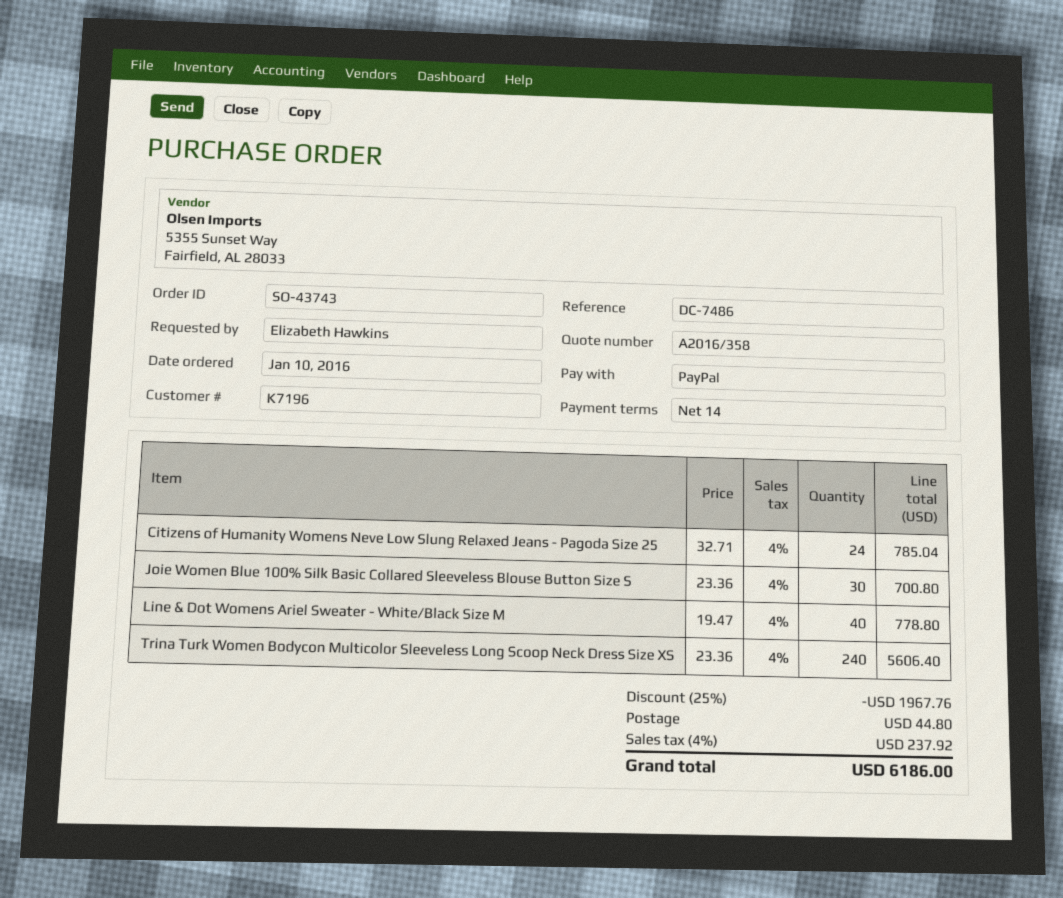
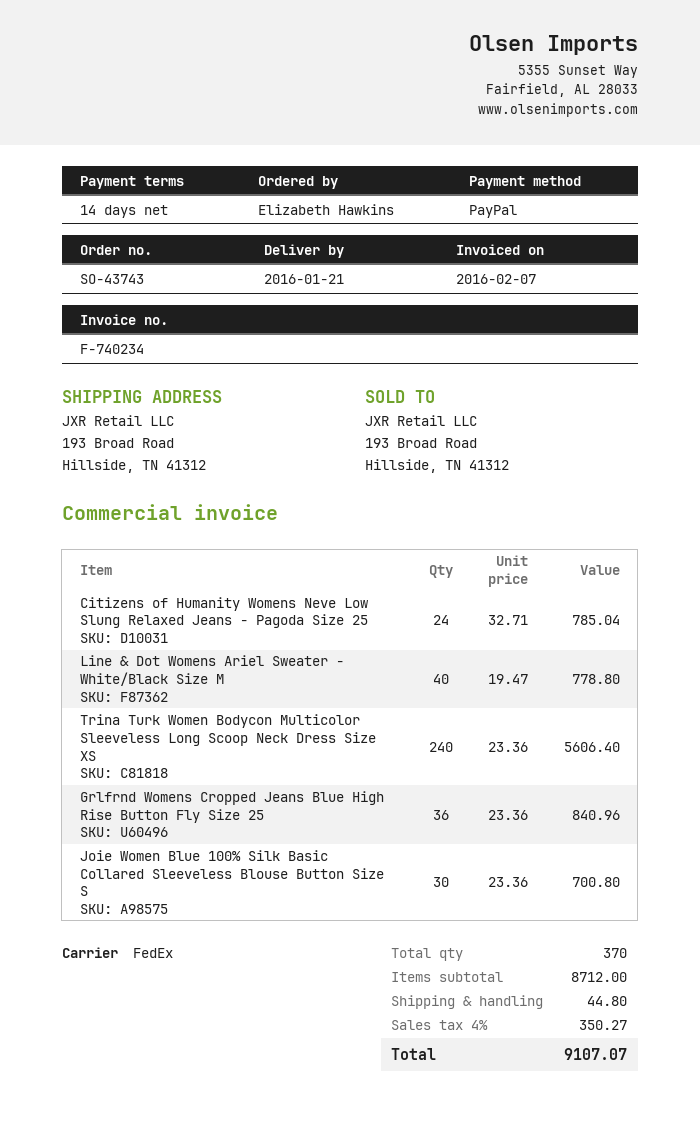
Grlfrnd Womens Cropped Jeans Blue High Rise Button Fly Size 25: none -> 36 x 23.36 = 840.96
discount: 25% = 1967.76 -> none
tax: 4% = 237.92 -> 4% = 350.27
total: 6186.00 -> 9107.07

